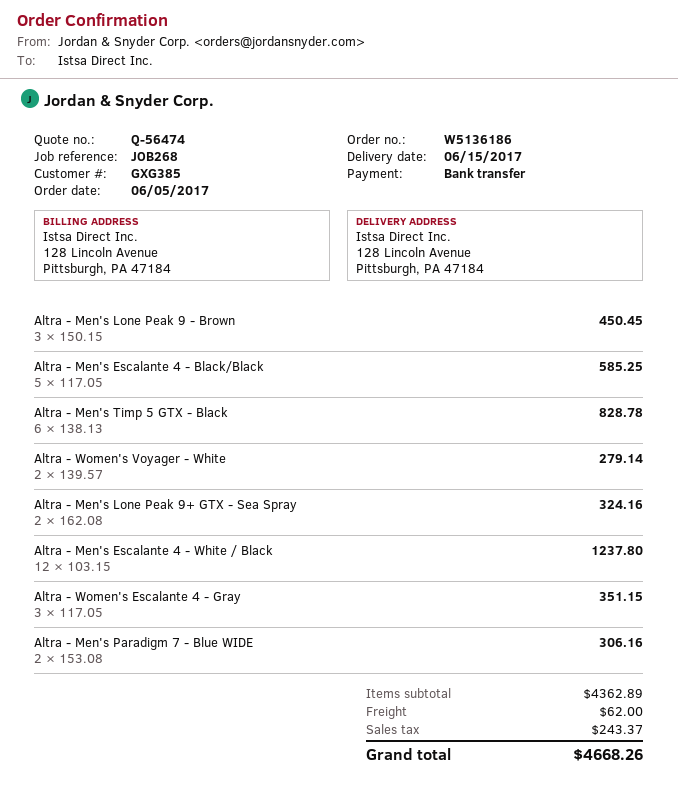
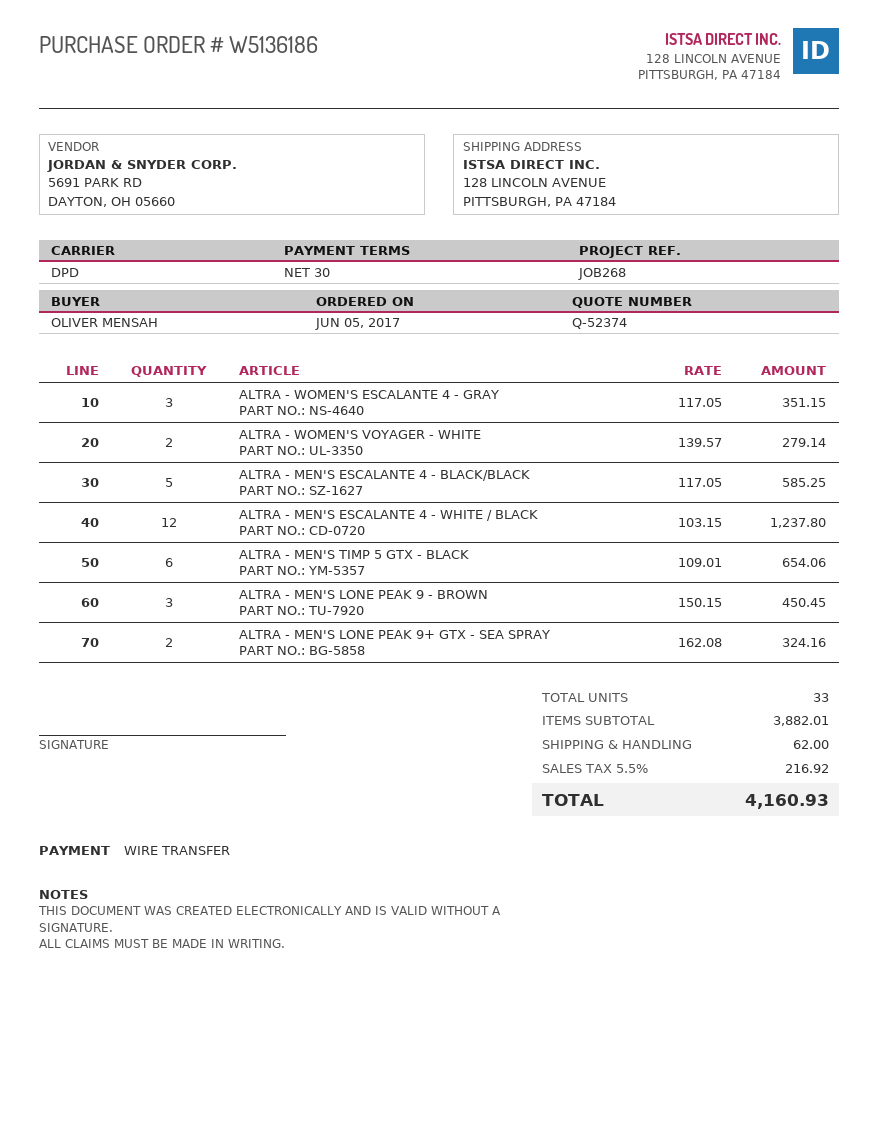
quote number: Q-56474 -> Q-52374
Altra - Men's Timp 5 GTX - Black: 6 x 138.13 = 828.78 -> 6 x 109.01 = 654.06
Altra - Men's Paradigm 7 - Blue WIDE: 2 x 153.08 = 306.16 -> none
subtotal: 4362.89 -> 3882.01
tax: 243.37 -> 216.92
total: 4668.26 -> 4160.93

